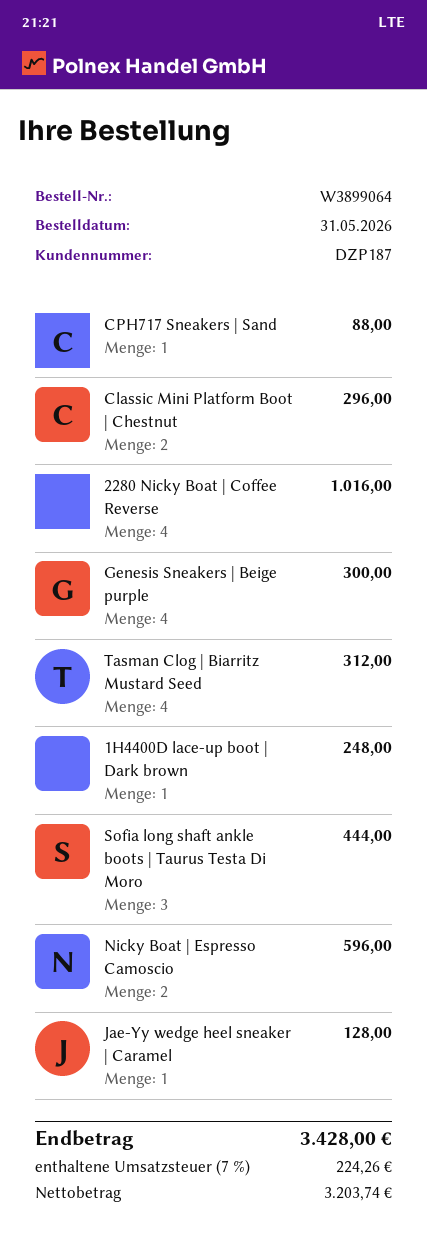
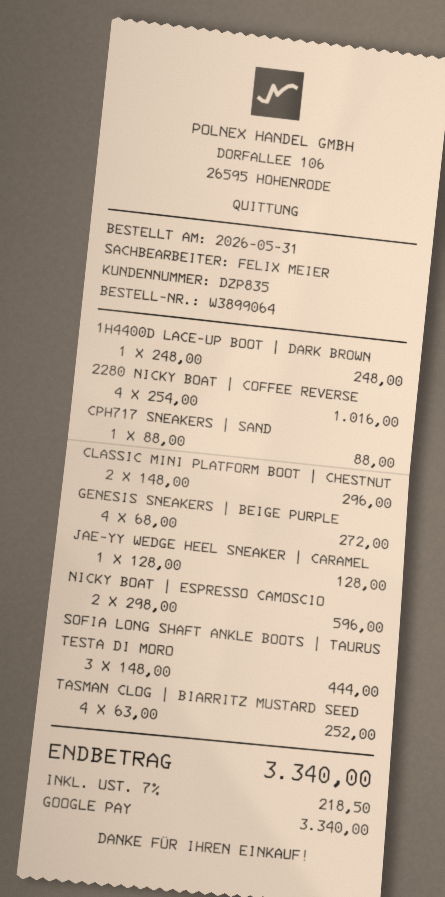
customer number: DZP187 -> DZP835
Genesis Sneakers | Beige purple: 4 for 300.00 -> 4 for 272.00
Tasman Clog | Biarritz Mustard Seed: 4 for 312.00 -> 4 for 252.00
tax: 7% = 224.26 -> 7% = 218.50
total: 3428.00 -> 3340.00

